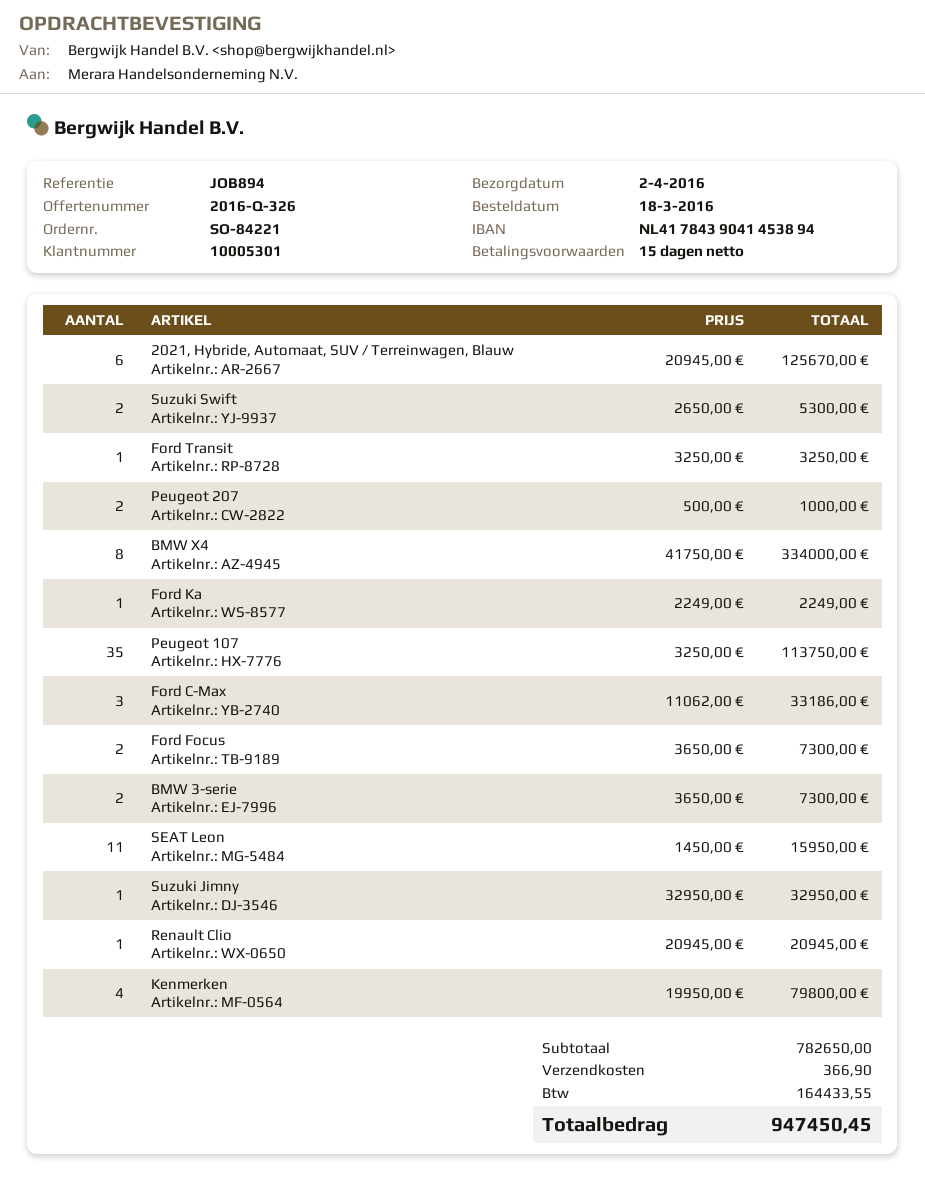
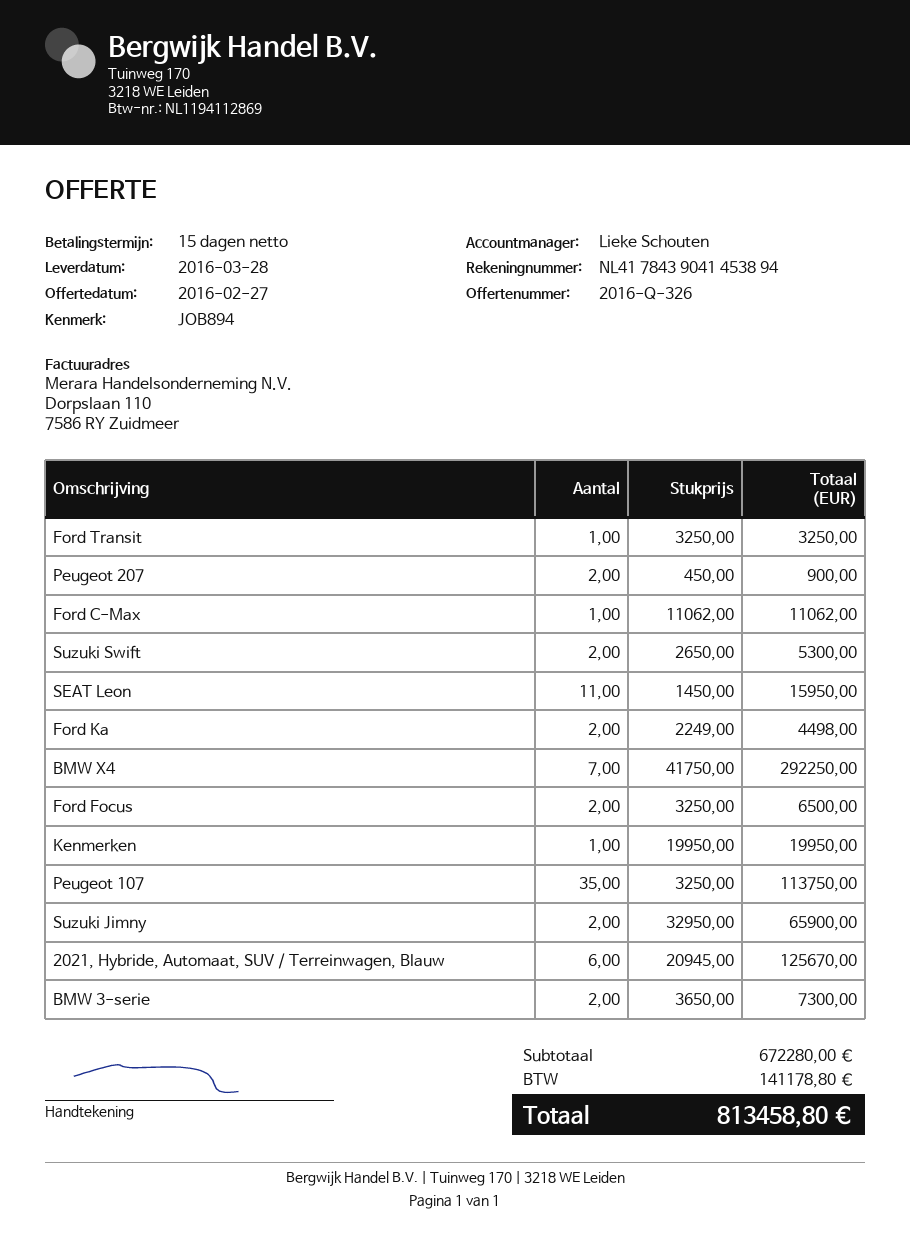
delivery date: 2016-04-02 -> 2016-03-28
Peugeot 207: 2 x 500.00 = 1000.00 -> 2 x 450.00 = 900.00
BMW X4: 8 x 41750.00 = 334000.00 -> 7 x 41750.00 = 292250.00
Ford Ka: 1 x 2249.00 = 2249.00 -> 2 x 2249.00 = 4498.00
Ford C-Max: 3 x 11062.00 = 33186.00 -> 1 x 11062.00 = 11062.00
Ford Focus: 2 x 3650.00 = 7300.00 -> 2 x 3250.00 = 6500.00
Suzuki Jimny: 1 x 32950.00 = 32950.00 -> 2 x 32950.00 = 65900.00
Renault Clio: 1 x 20945.00 = 20945.00 -> none
Kenmerken: 4 x 19950.00 = 79800.00 -> 1 x 19950.00 = 19950.00
subtotal: 782650.00 -> 672280.00
shipping: 366.90 -> none
tax: 164433.55 -> 141178.80
total: 947450.45 -> 813458.80

